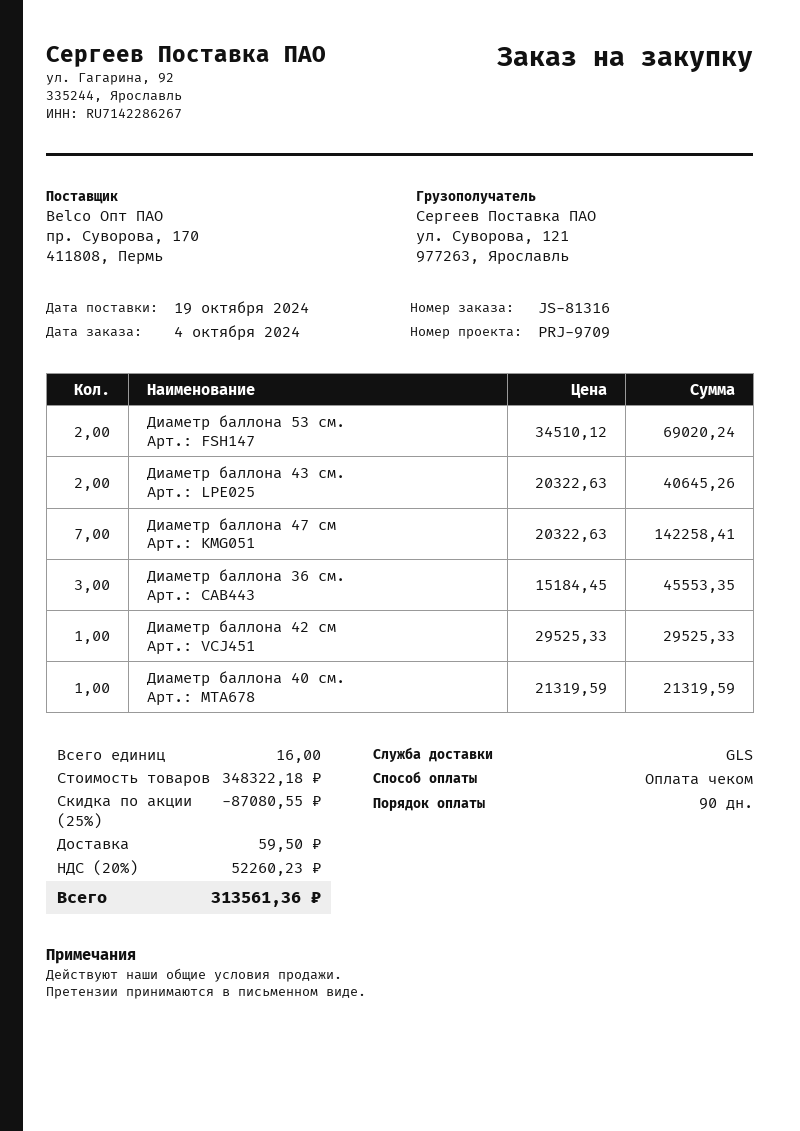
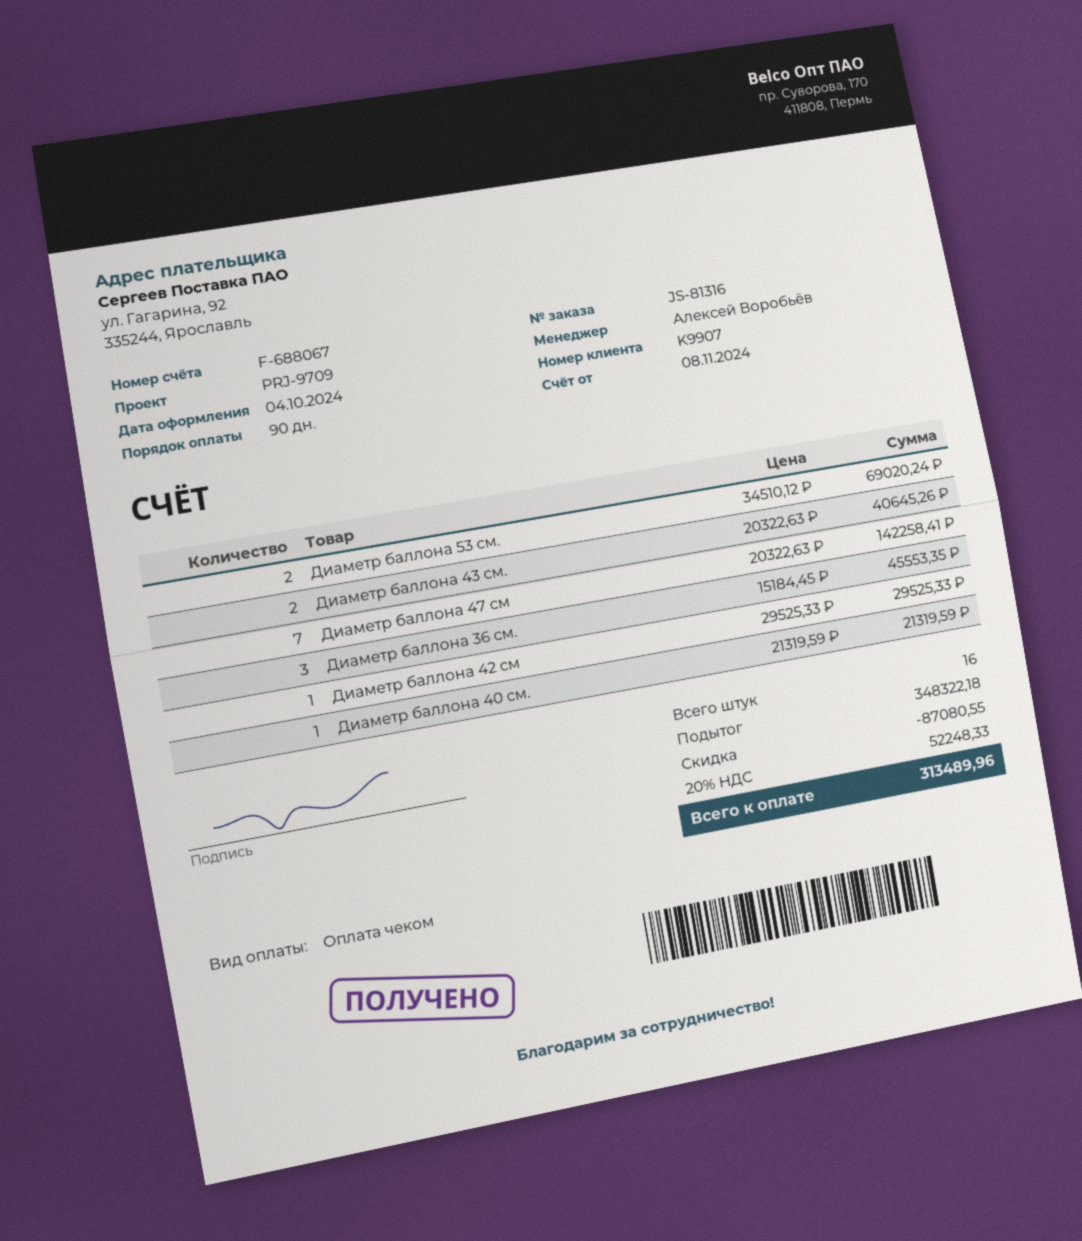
shipping: 59.50 -> none
tax: 20% = 52260.23 -> 20% = 52248.33
total: 313561.36 -> 313489.96

